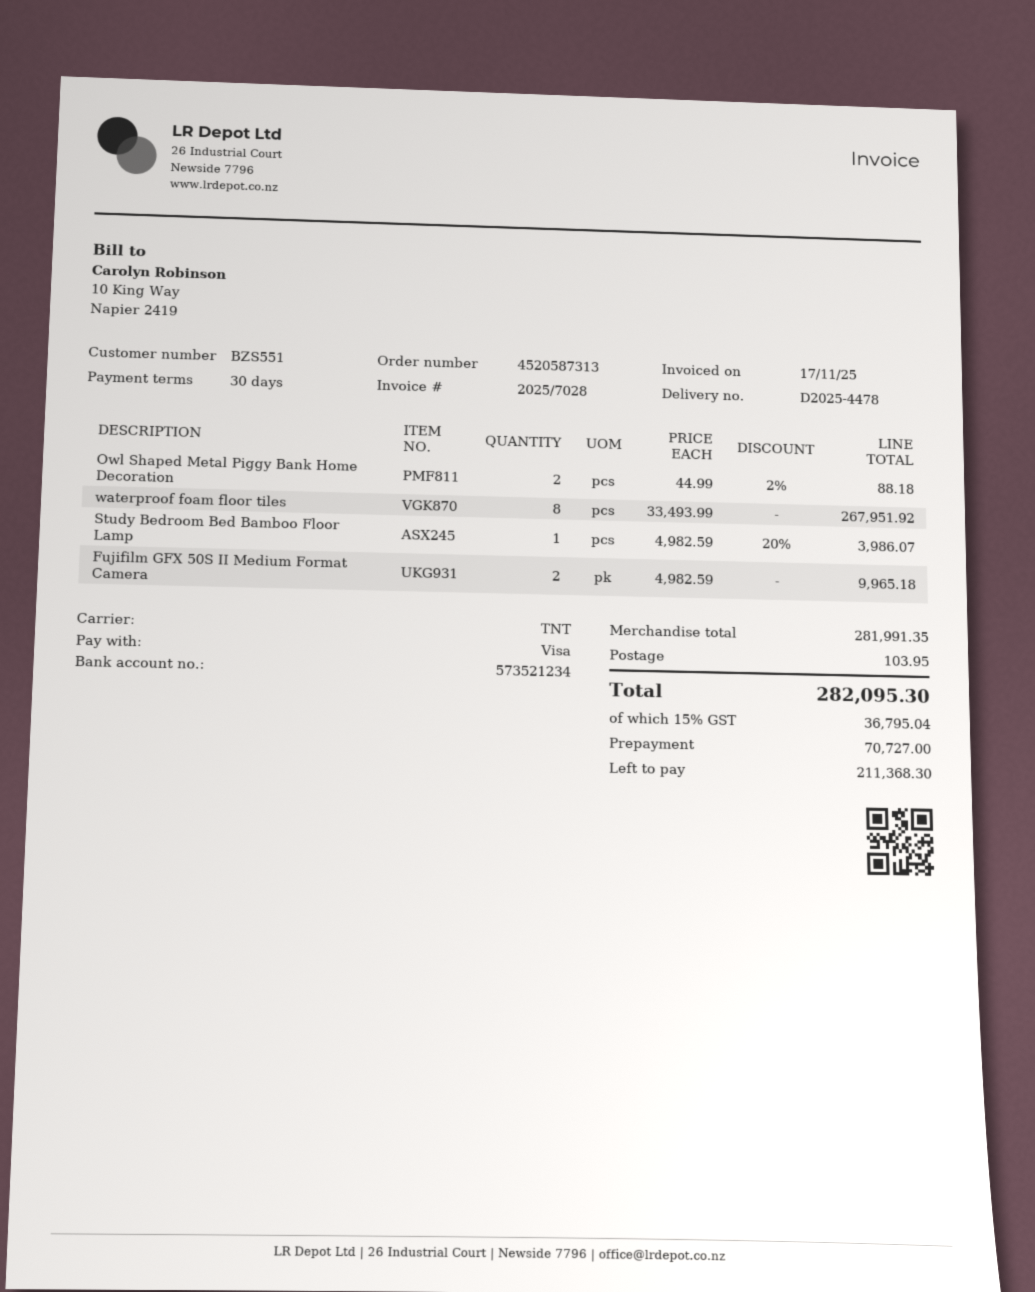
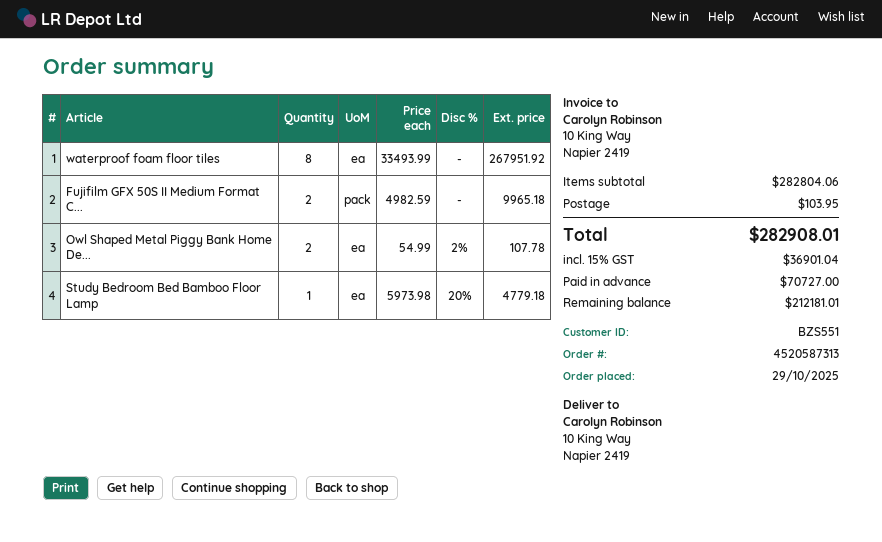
Owl Shaped Metal Piggy Bank Home Decoration: 2 x 44.99 - 2% = 88.18 -> 2 x 54.99 - 2% = 107.78
Study Bedroom Bed Bamboo Floor Lamp: 1 x 4982.59 - 20% = 3986.07 -> 1 x 5973.98 - 20% = 4779.18
subtotal: 281991.35 -> 282804.06
tax: 15% = 36795.04 -> 15% = 36901.04
total: 282095.30 -> 282908.01
balance: 211368.30 -> 212181.01

